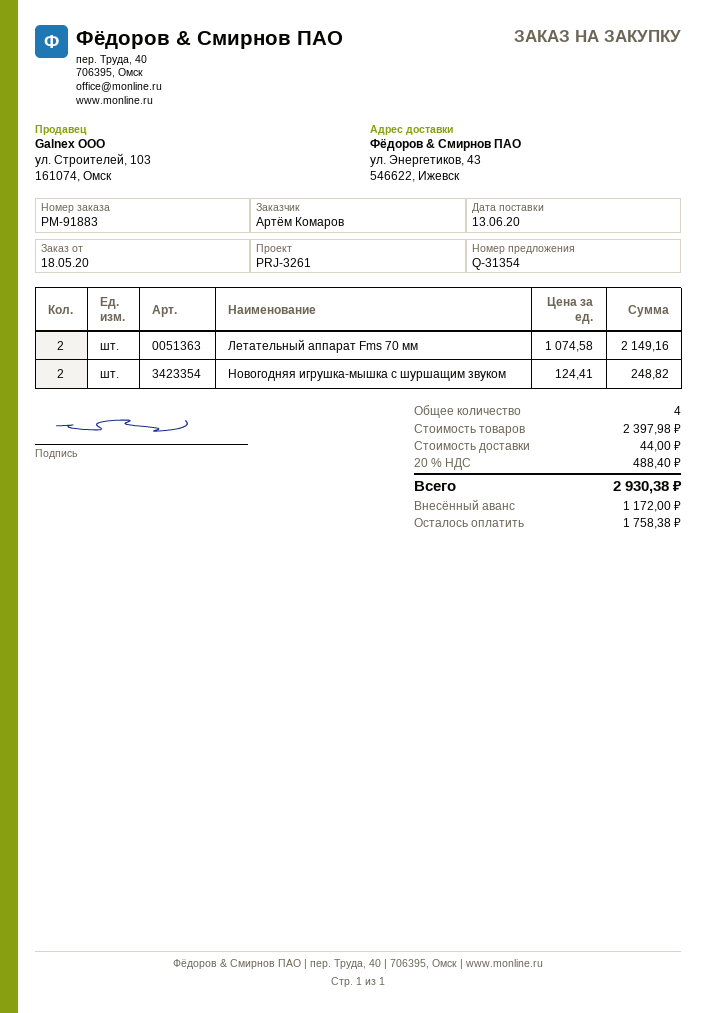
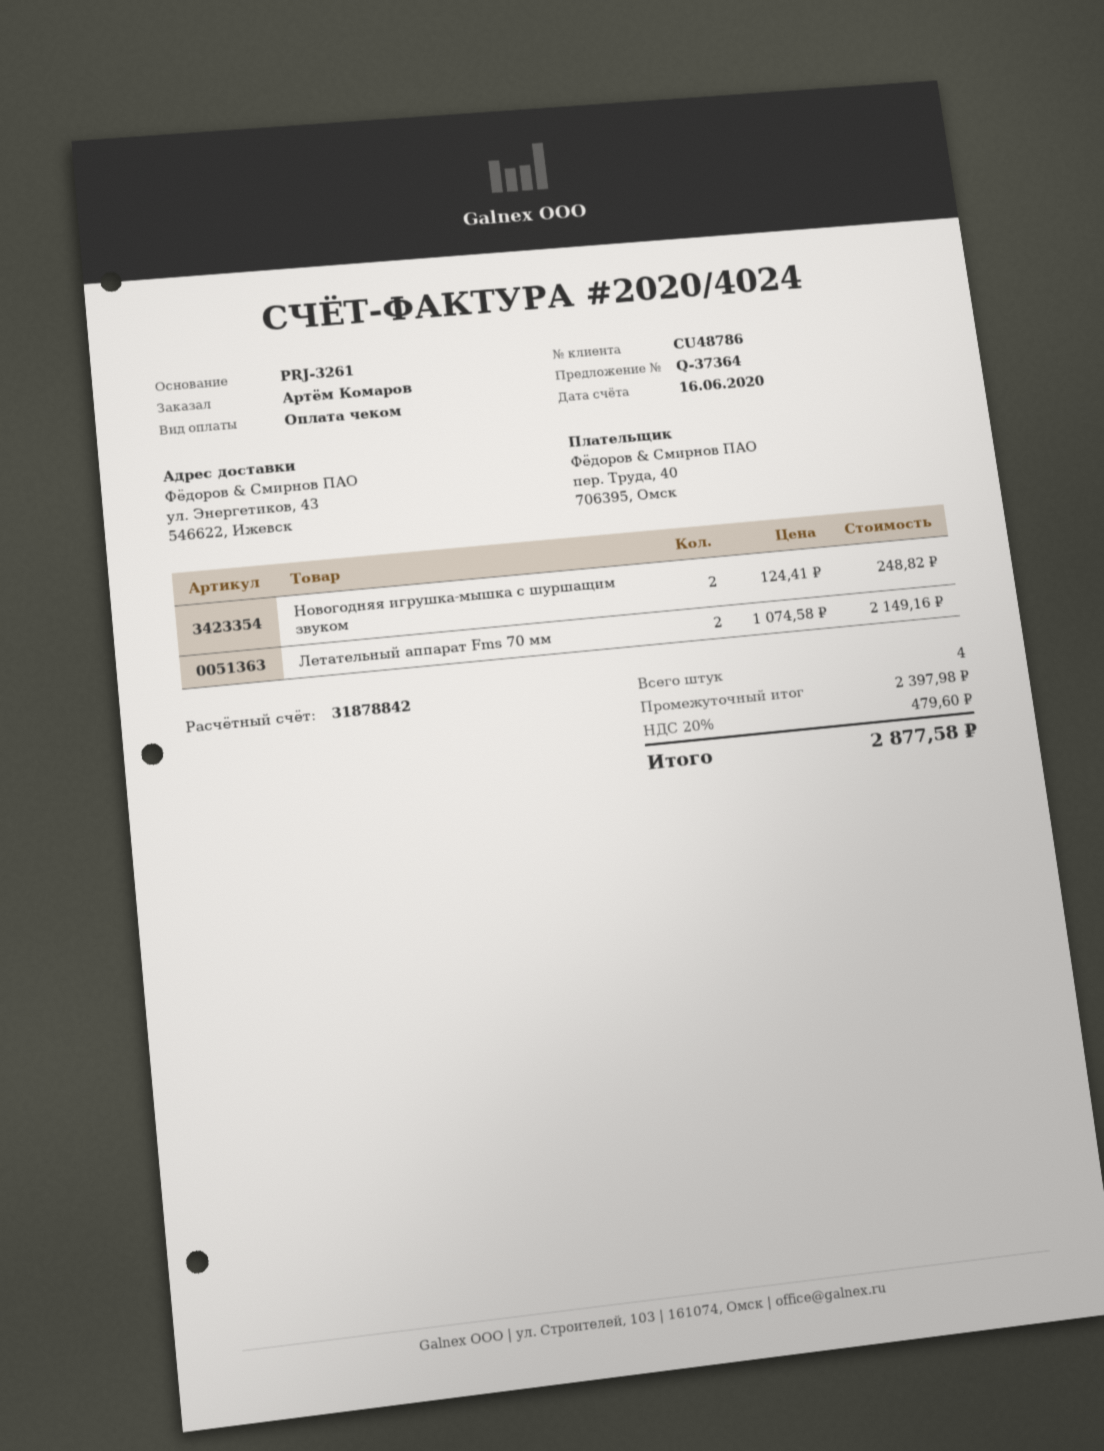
quote number: Q-31354 -> Q-37364
shipping: 44.00 -> none
tax: 20% = 488.40 -> 20% = 479.60
total: 2930.38 -> 2877.58

